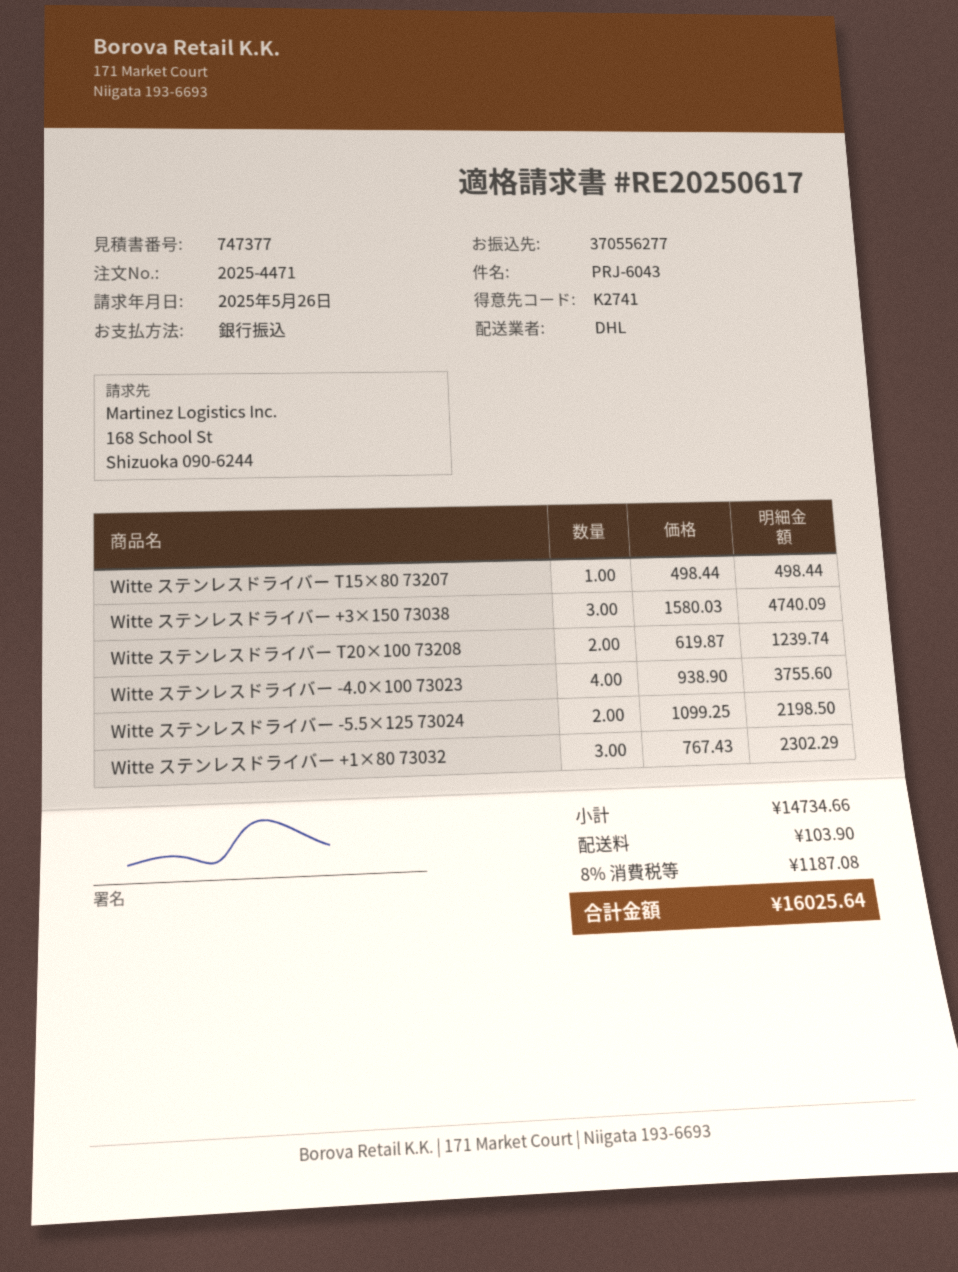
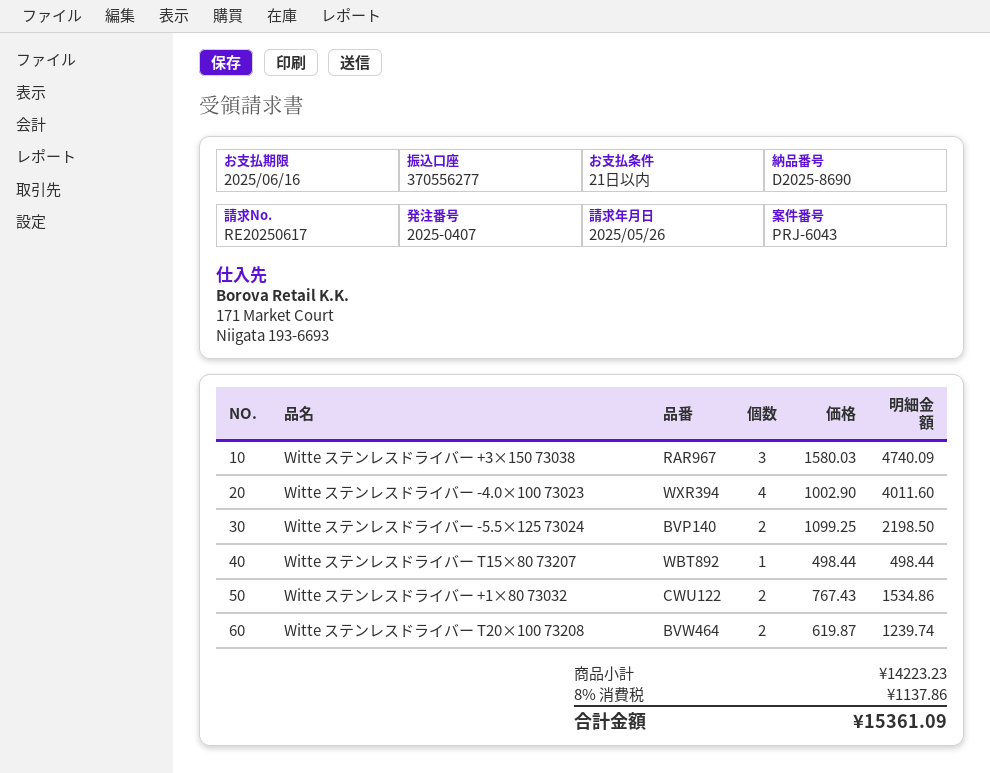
order number: 2025-4471 -> 2025-0407
Witte ステンレスドライバー -4.0×100 73023: 4 x 938.90 = 3755.60 -> 4 x 1002.90 = 4011.60
Witte ステンレスドライバー +1×80 73032: 3 x 767.43 = 2302.29 -> 2 x 767.43 = 1534.86
subtotal: 14734.66 -> 14223.23
shipping: 103.90 -> none
tax: 8% = 1187.08 -> 8% = 1137.86
total: 16025.64 -> 15361.09

